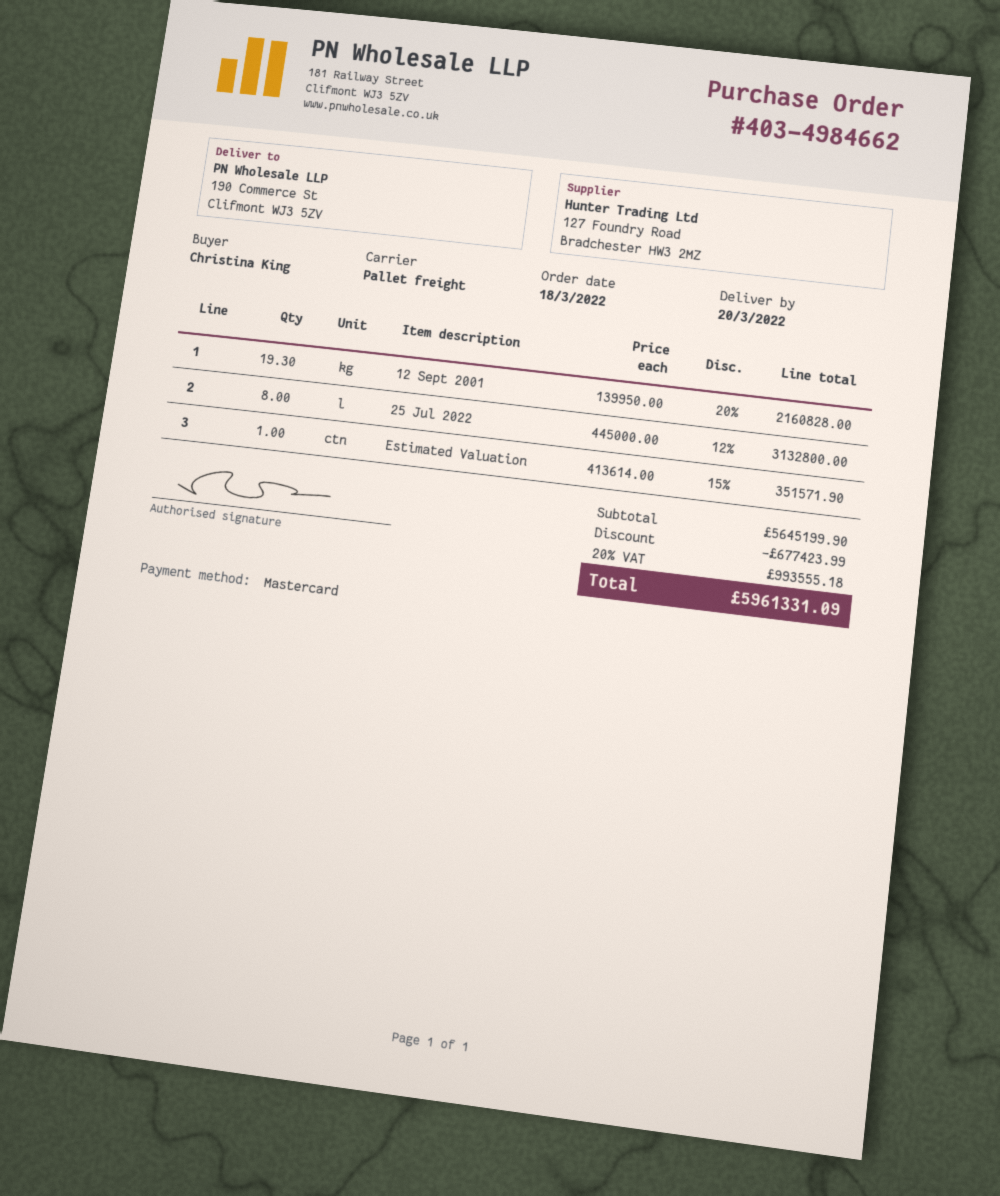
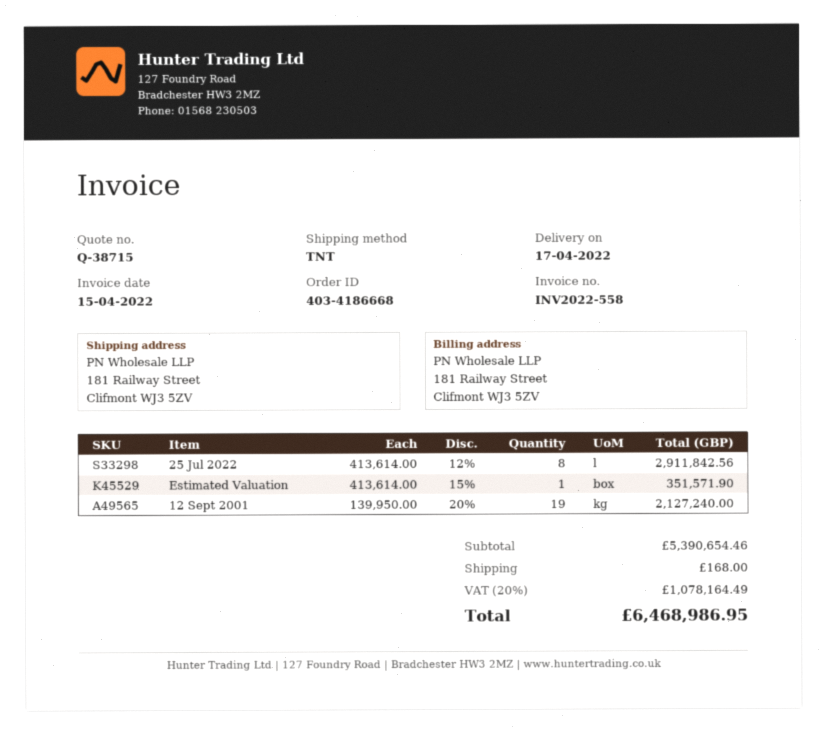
order number: 403-4984662 -> 403-4186668
delivery date: 2022-03-20 -> 2022-04-17
shipping method: pallet freight -> TNT
ship to: 190 Commerce St, Clifmont WJ3 5ZV -> 181 Railway Street, Clifmont WJ3 5ZV
12 Sept 2001: 19.3 x 139950.00 - 20% = 2160828.00 -> 19 x 139950.00 - 20% = 2127240.00
25 Jul 2022: 8 x 445000.00 - 12% = 3132800.00 -> 8 x 413614.00 - 12% = 2911842.56
subtotal: 5645199.90 -> 5390654.46
discount: 677423.99 -> none
shipping: none -> 168.00
tax: 20% = 993555.18 -> 20% = 1078164.49
total: 5961331.09 -> 6468986.95

